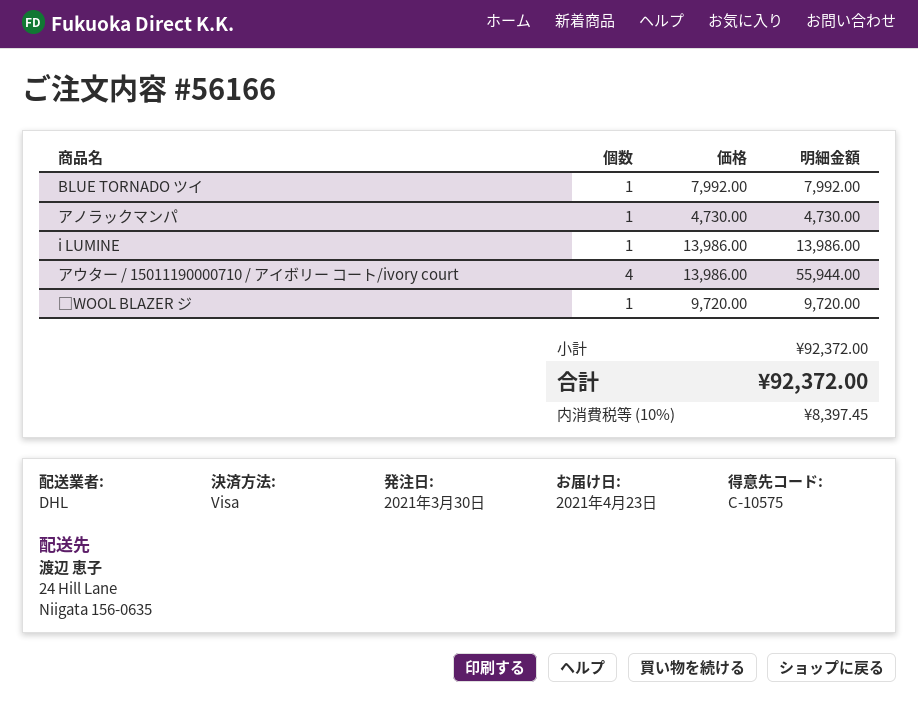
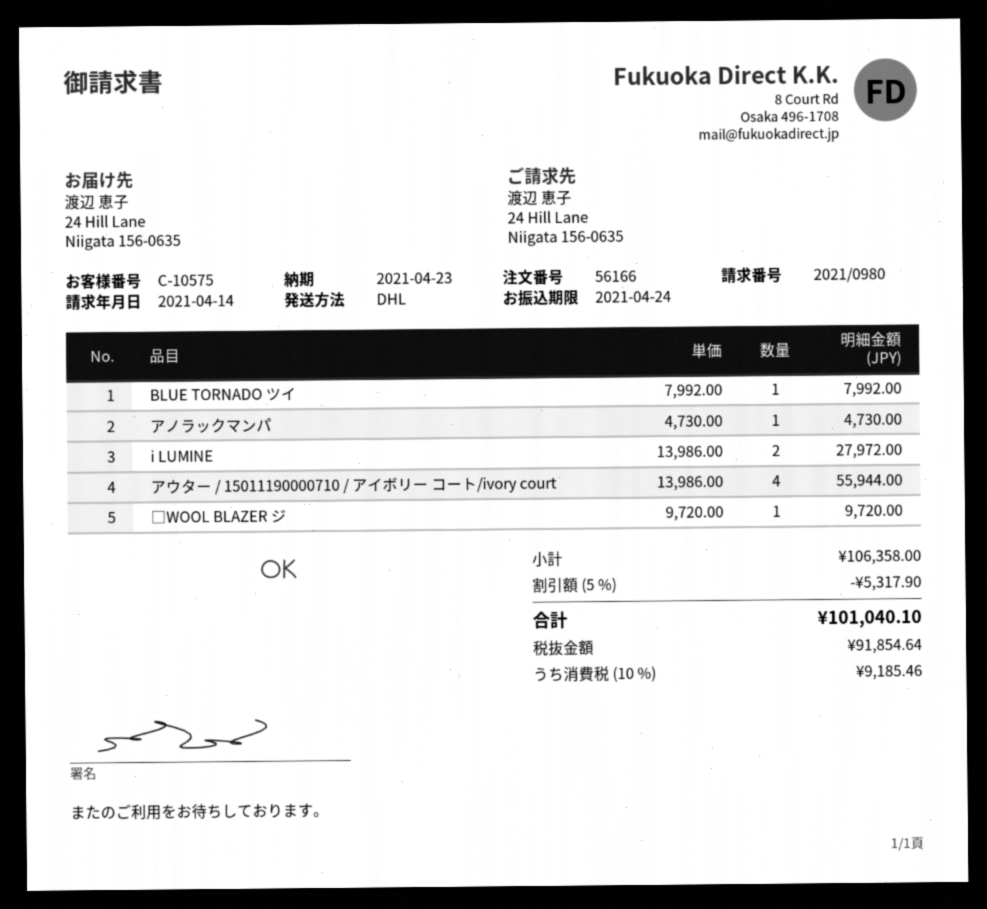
i LUMINE: 1 x 13986.00 = 13986.00 -> 2 x 13986.00 = 27972.00
subtotal: 92372.00 -> 106358.00
discount: none -> 5% = 5317.90
tax: 10% = 8397.45 -> 10% = 9185.46
total: 92372.00 -> 101040.10

